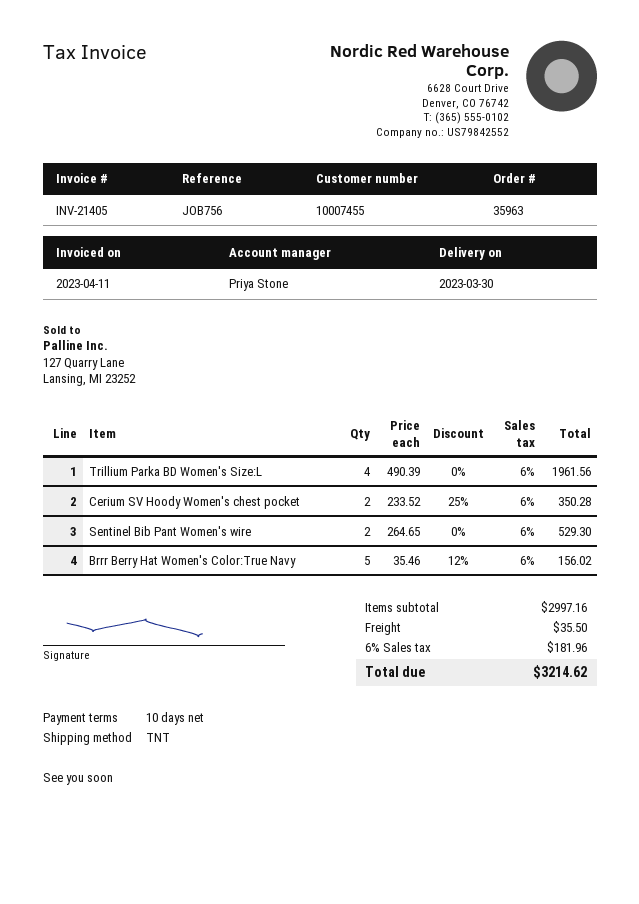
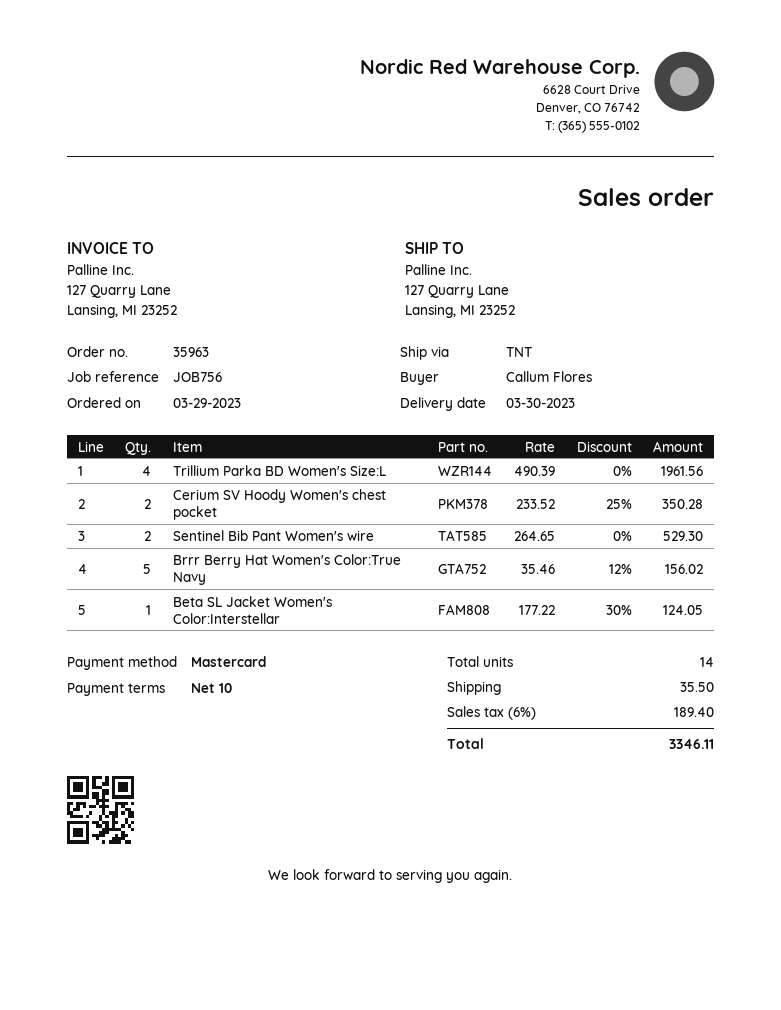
Beta SL Jacket Women's Color:Interstellar: none -> 1 x 177.22 - 30% = 124.05
tax: 6% = 181.96 -> 6% = 189.40
total: 3214.62 -> 3346.11

